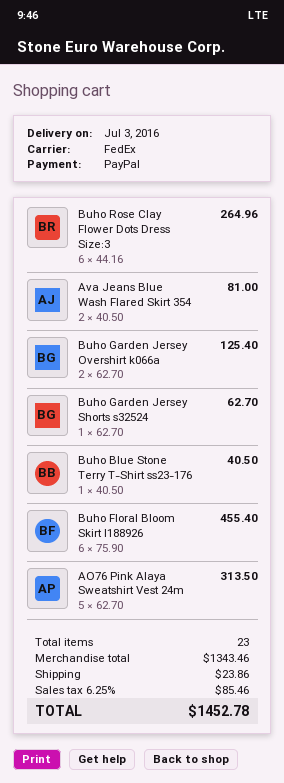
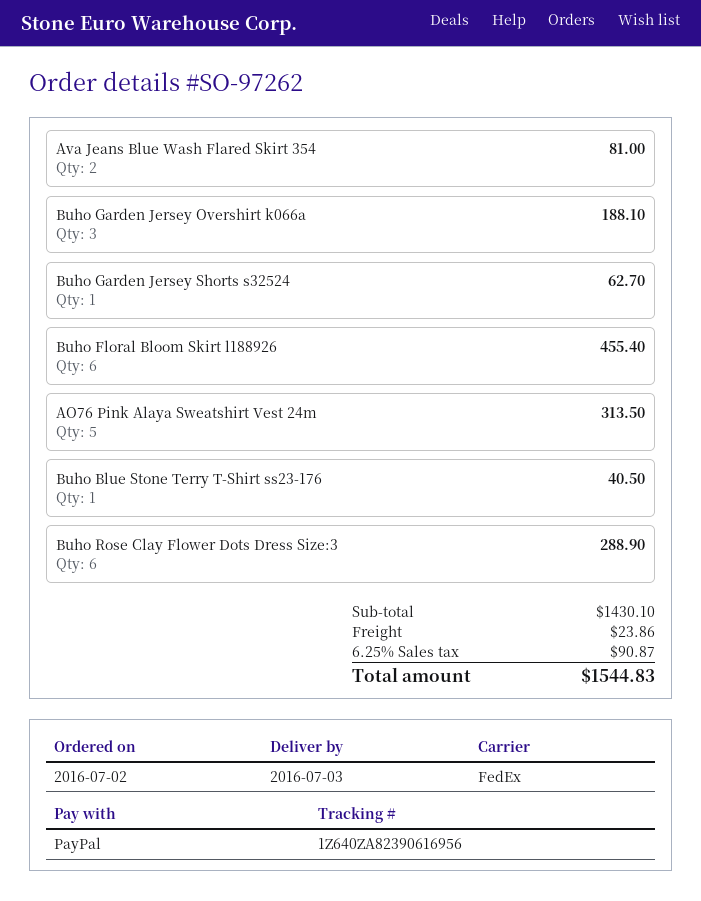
Buho Rose Clay Flower Dots Dress Size:3: 6 for 264.96 -> 6 for 288.90
Buho Garden Jersey Overshirt k066a: 2 for 125.40 -> 3 for 188.10
subtotal: 1343.46 -> 1430.10
tax: 6.25% = 85.46 -> 6.25% = 90.87
total: 1452.78 -> 1544.83

